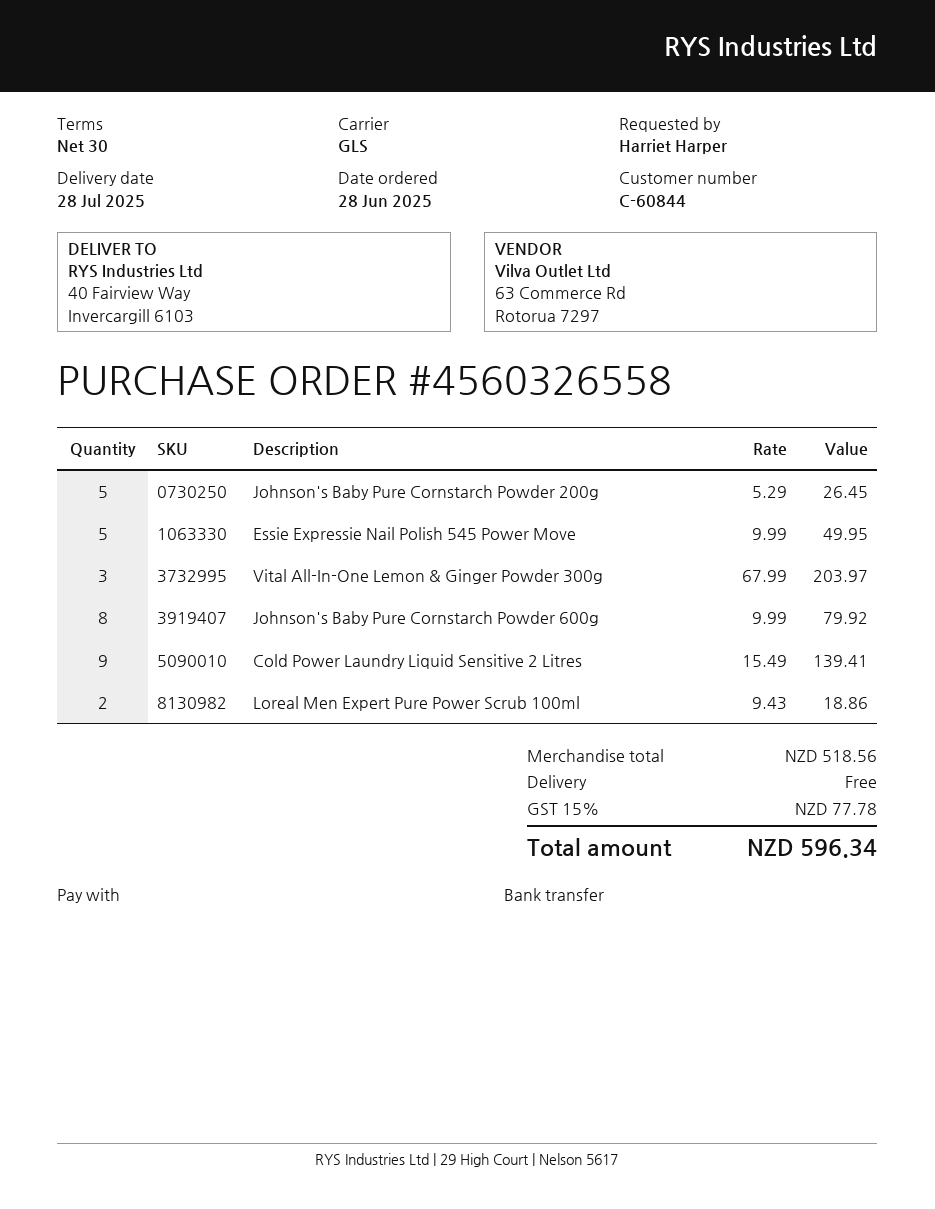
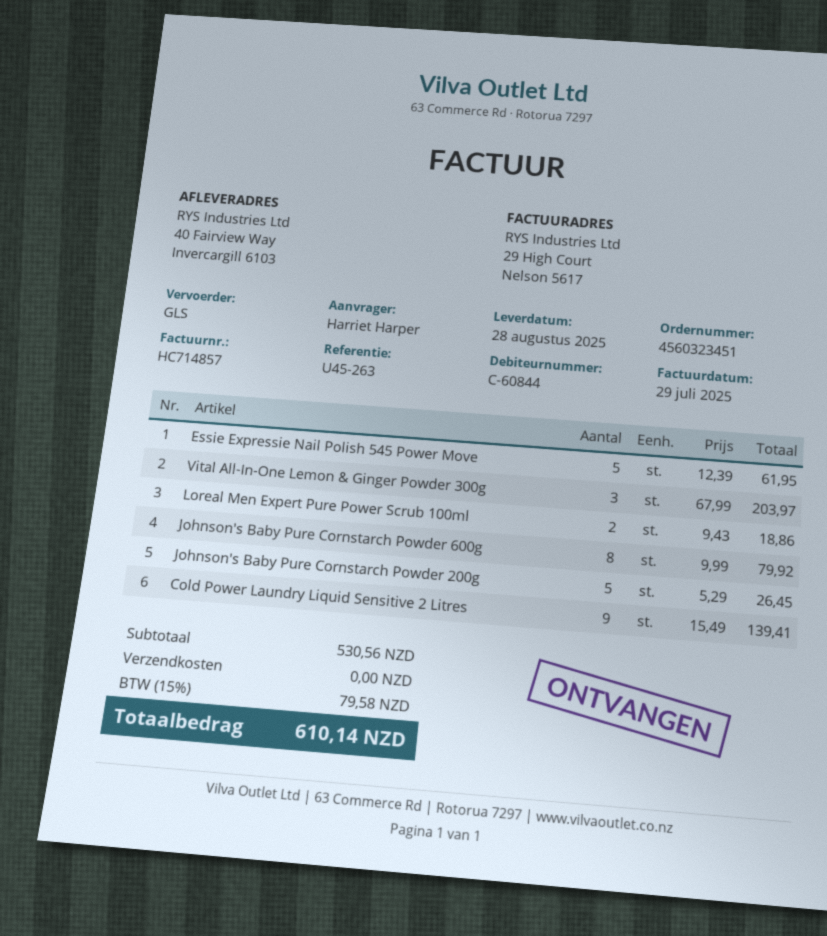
order number: 4560326558 -> 4560323451
delivery date: 2025-07-28 -> 2025-08-28
Essie Expressie Nail Polish 545 Power Move: 5 x 9.99 = 49.95 -> 5 x 12.39 = 61.95
subtotal: 518.56 -> 530.56
tax: 15% = 77.78 -> 15% = 79.58
total: 596.34 -> 610.14

